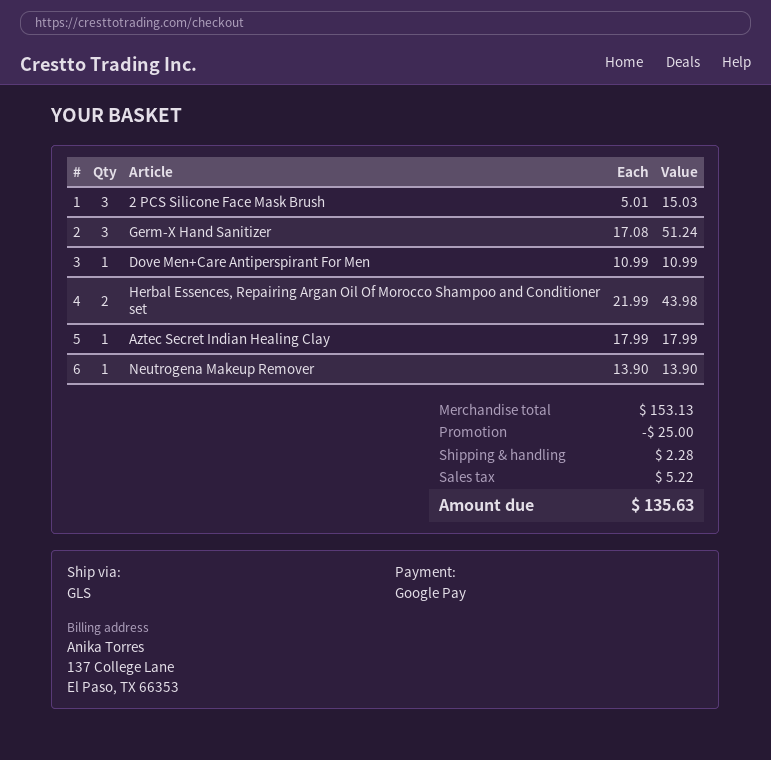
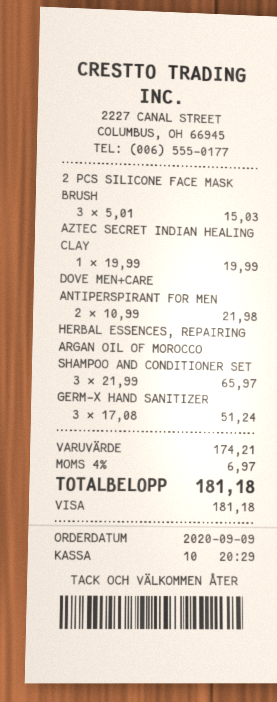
payment method: Google Pay -> Visa
Dove Men+Care Antiperspirant For Men: 1 x 10.99 = 10.99 -> 2 x 10.99 = 21.98
Herbal Essences, Repairing Argan Oil Of Morocco Shampoo and Conditioner set: 2 x 21.99 = 43.98 -> 3 x 21.99 = 65.97
Aztec Secret Indian Healing Clay: 1 x 17.99 = 17.99 -> 1 x 19.99 = 19.99
Neutrogena Makeup Remover: 1 x 13.90 = 13.90 -> none
subtotal: 153.13 -> 174.21
discount: 25.00 -> none
shipping: 2.28 -> none
tax: 5.22 -> 6.97
total: 135.63 -> 181.18

